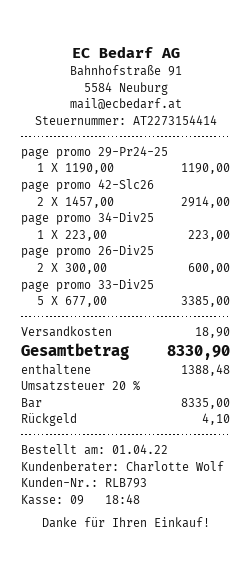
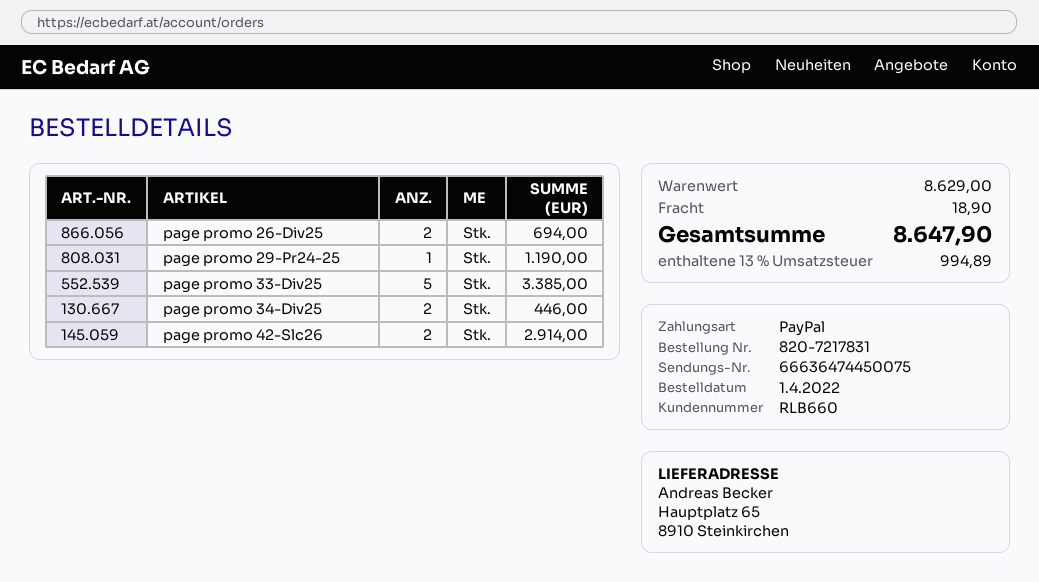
customer number: RLB793 -> RLB660
payment method: cash -> PayPal
page promo 34-Div25: 1 for 223.00 -> 2 for 446.00
page promo 26-Div25: 2 for 600.00 -> 2 for 694.00
tax: 20% = 1388.48 -> 13% = 994.89
total: 8330.90 -> 8647.90

